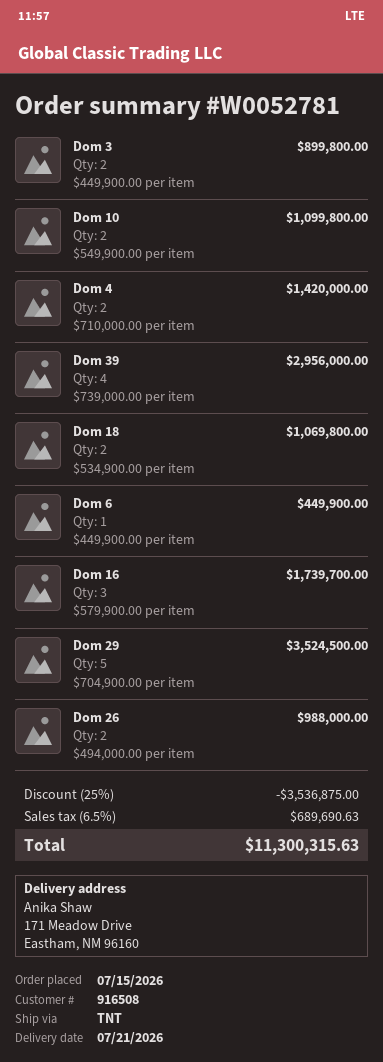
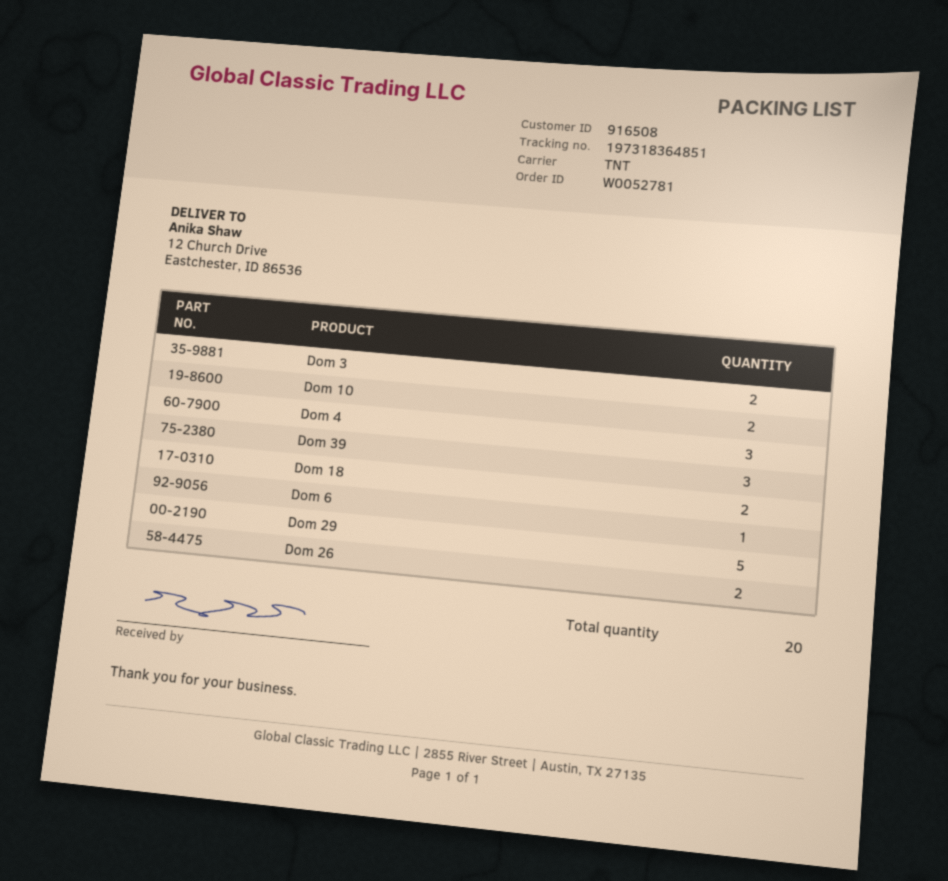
ship to: 171 Meadow Drive, Eastham, NM 96160 -> 12 Church Drive, Eastchester, ID 86536
Dom 4: 2 -> 3
Dom 39: 4 -> 3
Dom 16: 3 -> none

